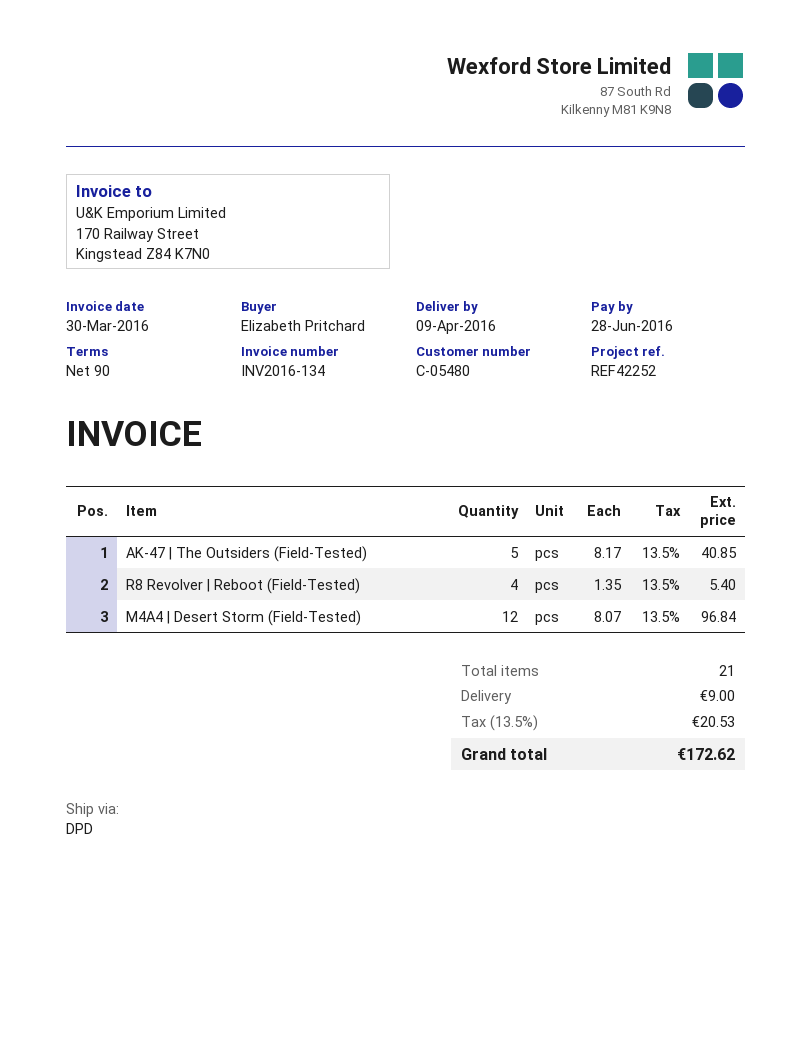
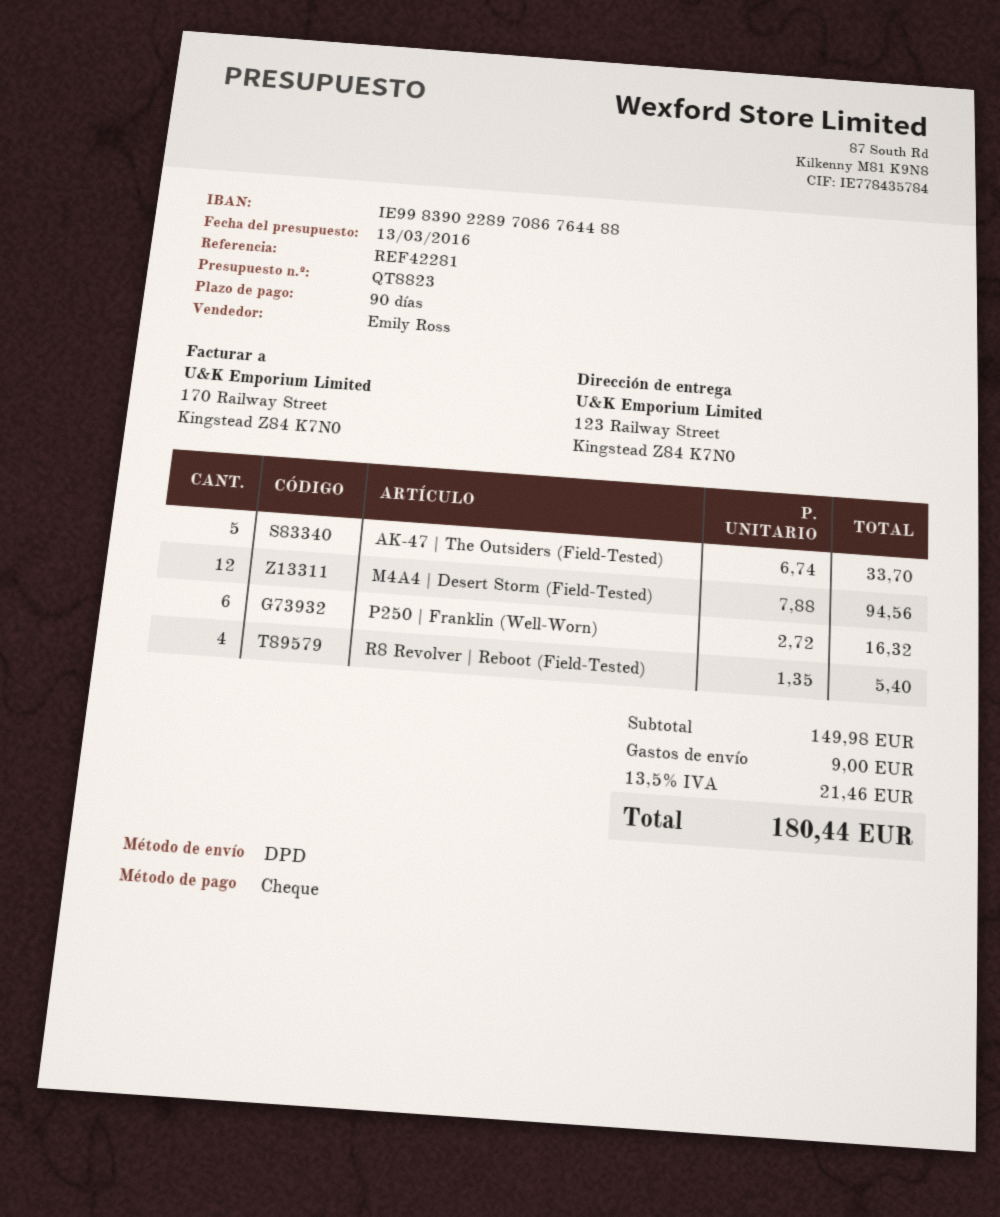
reference: REF42252 -> REF42281
AK-47 | The Outsiders (Field-Tested): 5 x 8.17 = 40.85 -> 5 x 6.74 = 33.70
M4A4 | Desert Storm (Field-Tested): 12 x 8.07 = 96.84 -> 12 x 7.88 = 94.56
P250 | Franklin (Well-Worn): none -> 6 x 2.72 = 16.32
tax: 13.5% = 20.53 -> 13.5% = 21.46
total: 172.62 -> 180.44

